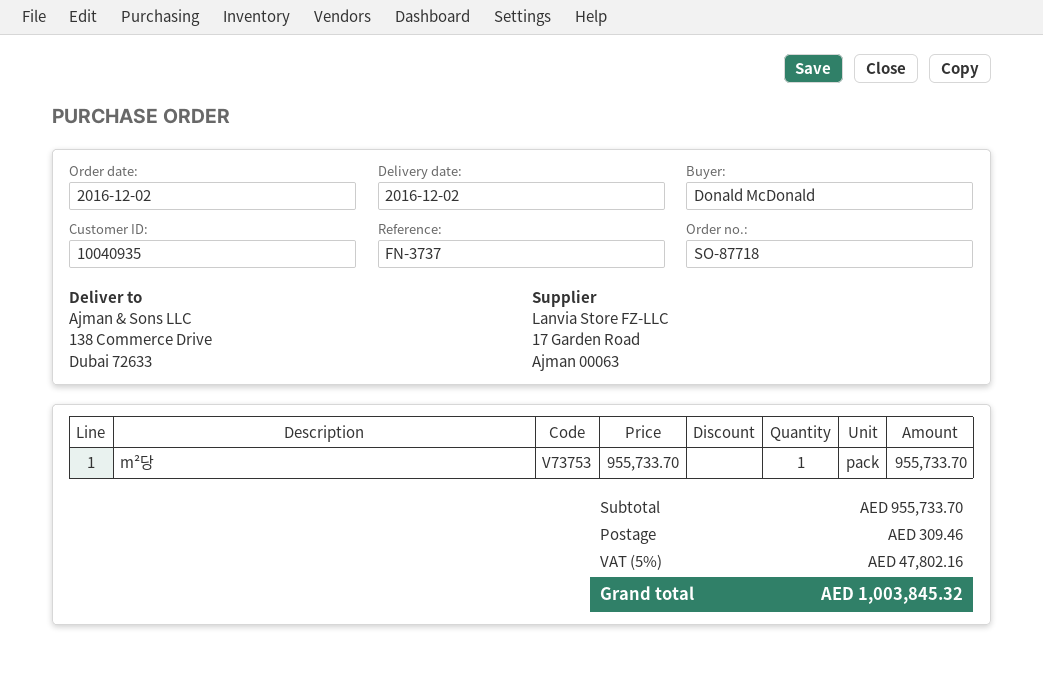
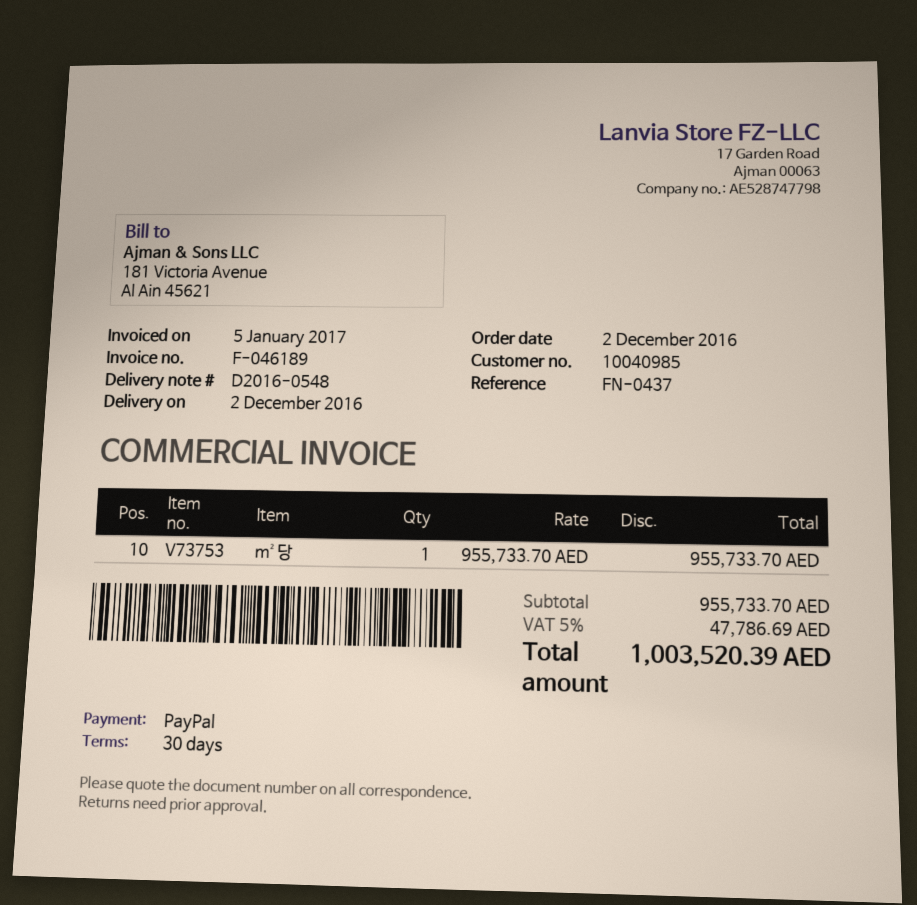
customer number: 10040935 -> 10040985
reference: FN-3737 -> FN-0437
shipping: 309.46 -> none
tax: 5% = 47802.16 -> 5% = 47786.69
total: 1003845.32 -> 1003520.39

